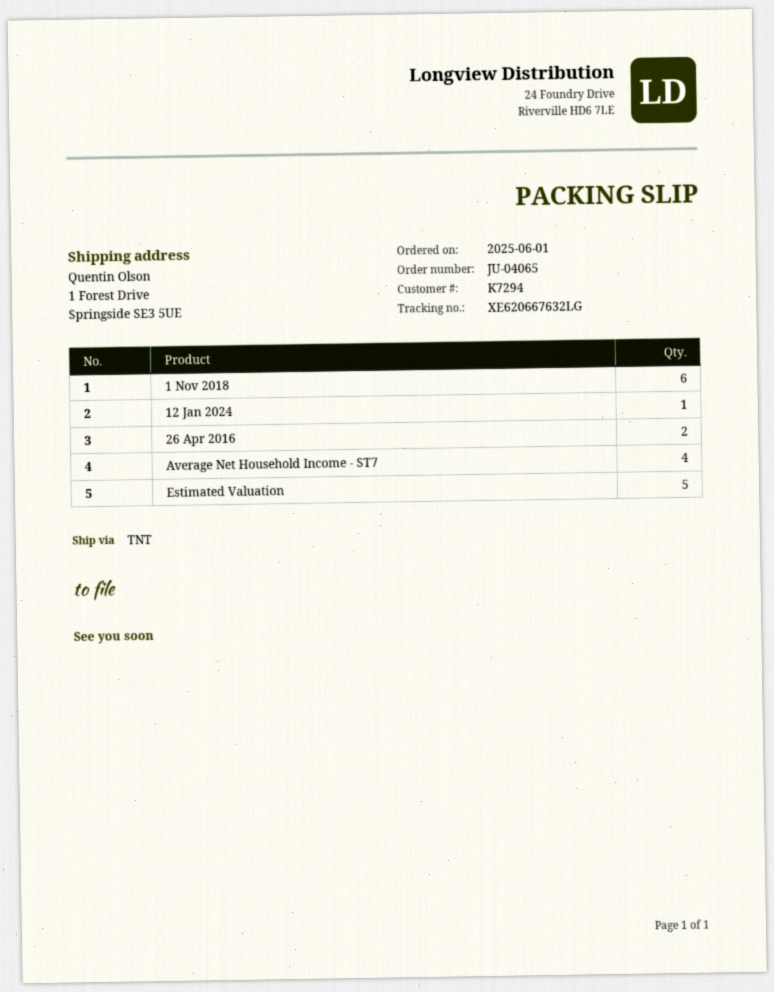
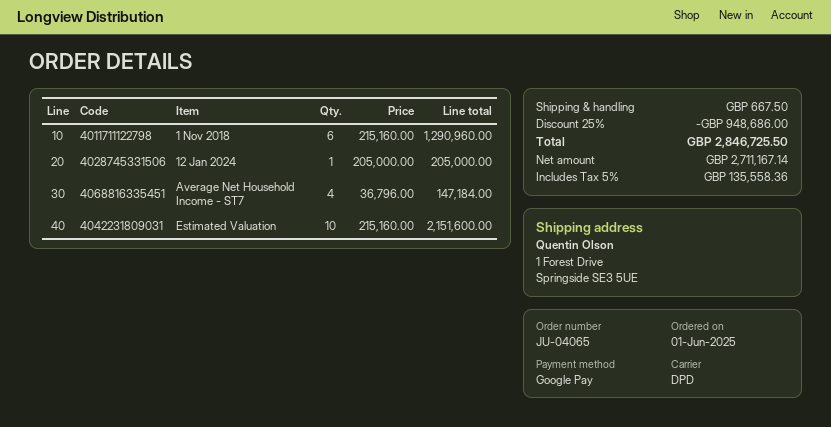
shipping method: TNT -> DPD
26 Apr 2016: 2 -> none
Estimated Valuation: 5 -> 10

